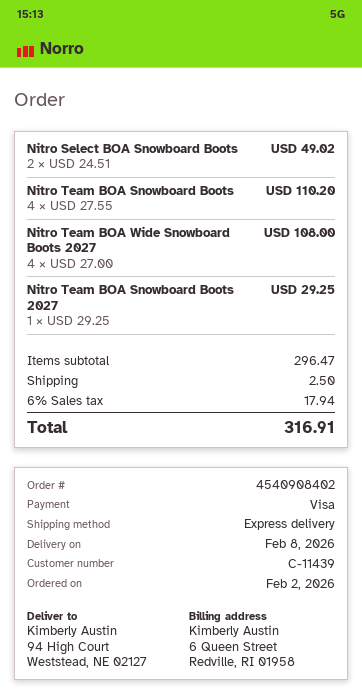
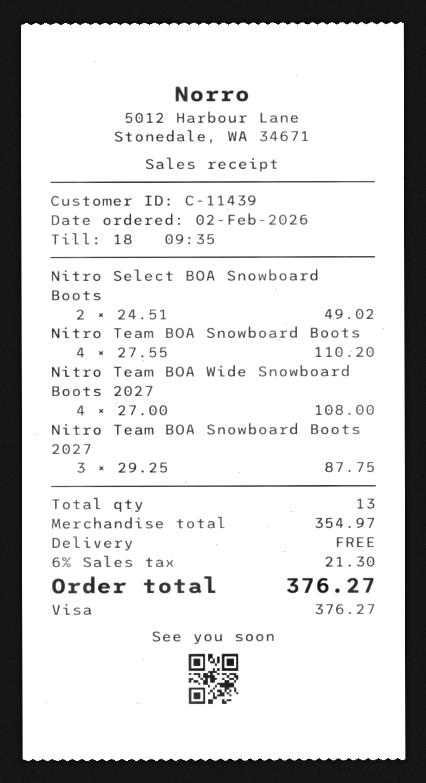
Nitro Team BOA Snowboard Boots 2027: 1 x 29.25 = 29.25 -> 3 x 29.25 = 87.75
subtotal: 296.47 -> 354.97
shipping: 2.50 -> 0.00
tax: 6% = 17.94 -> 6% = 21.30
total: 316.91 -> 376.27

